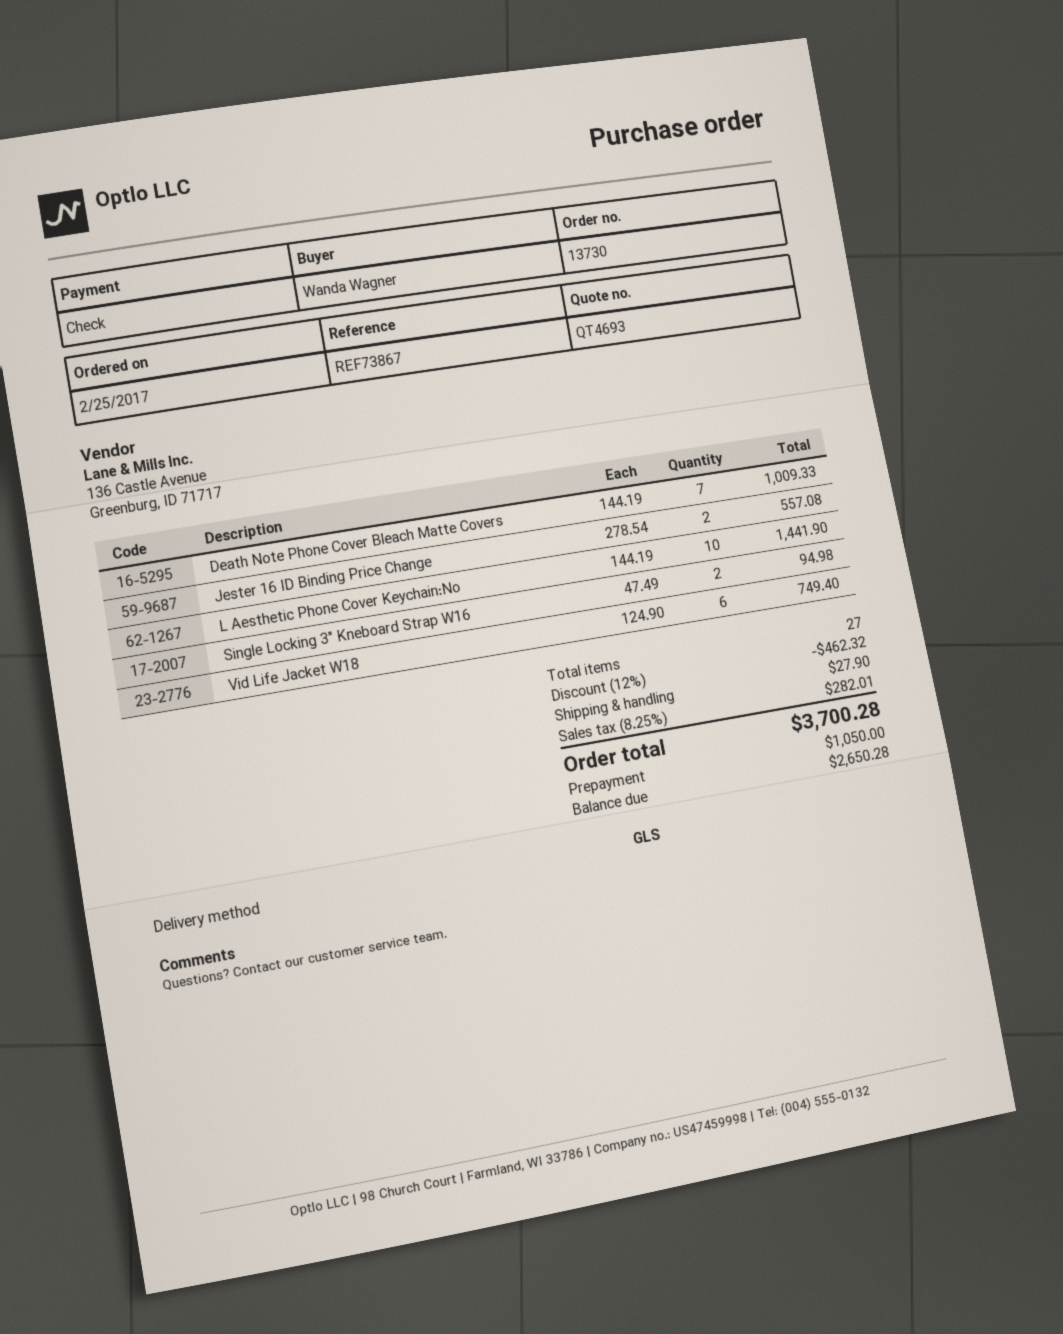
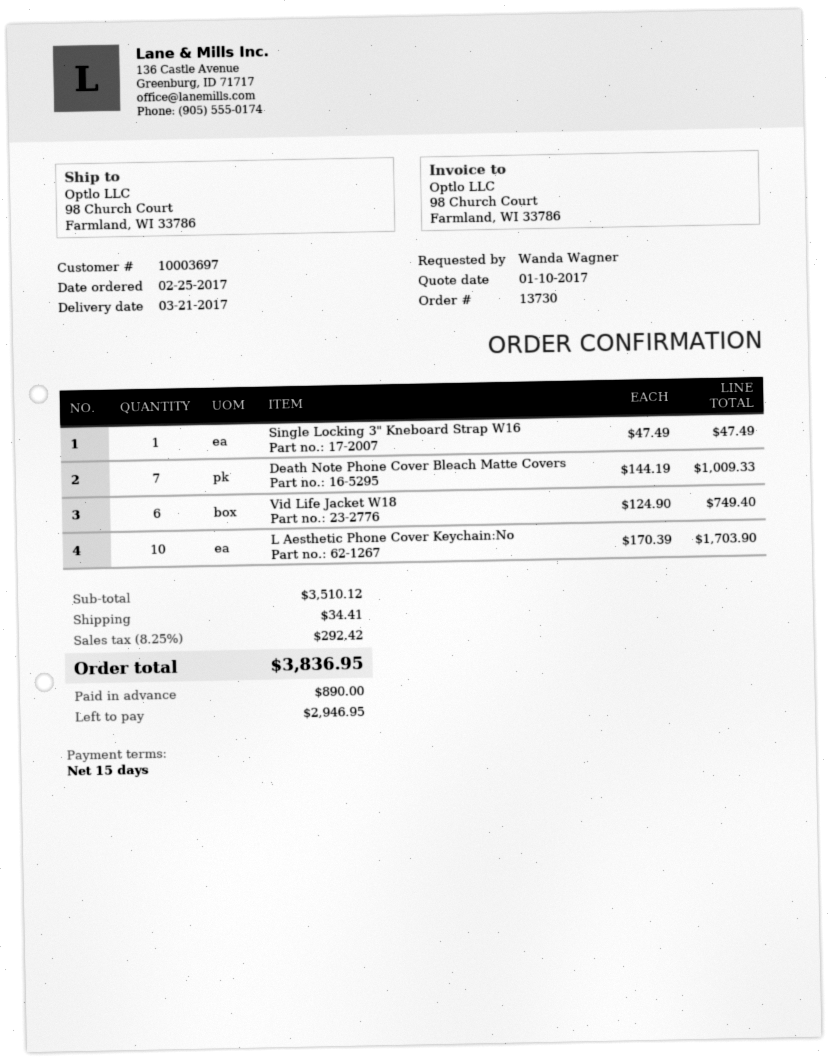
Jester 16 ID Binding Price Change: 2 x 278.54 = 557.08 -> none
L Aesthetic Phone Cover Keychain:No: 10 x 144.19 = 1441.90 -> 10 x 170.39 = 1703.90
Single Locking 3" Kneboard Strap W16: 2 x 47.49 = 94.98 -> 1 x 47.49 = 47.49
discount: 12% = 462.32 -> none
shipping: 27.90 -> 34.41
tax: 8.25% = 282.01 -> 8.25% = 292.42
total: 3700.28 -> 3836.95
deposit: 1050.00 -> 890.00
balance: 2650.28 -> 2946.95

